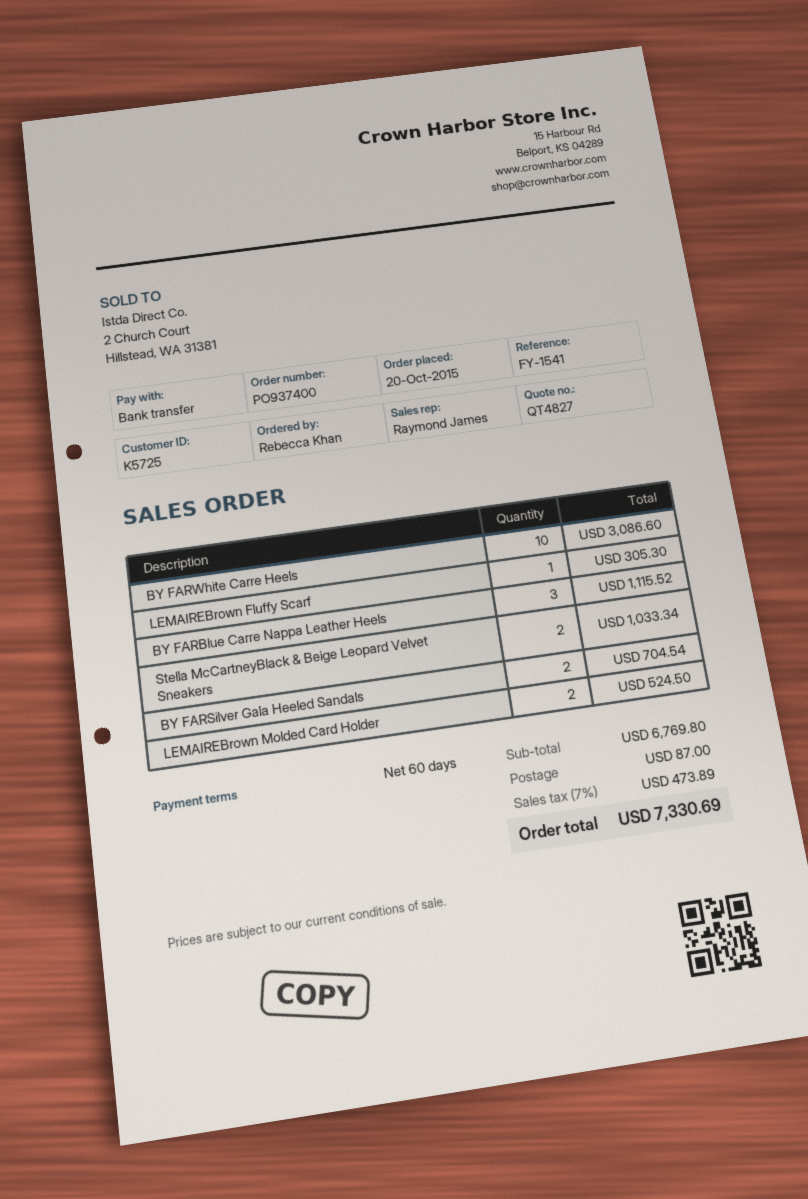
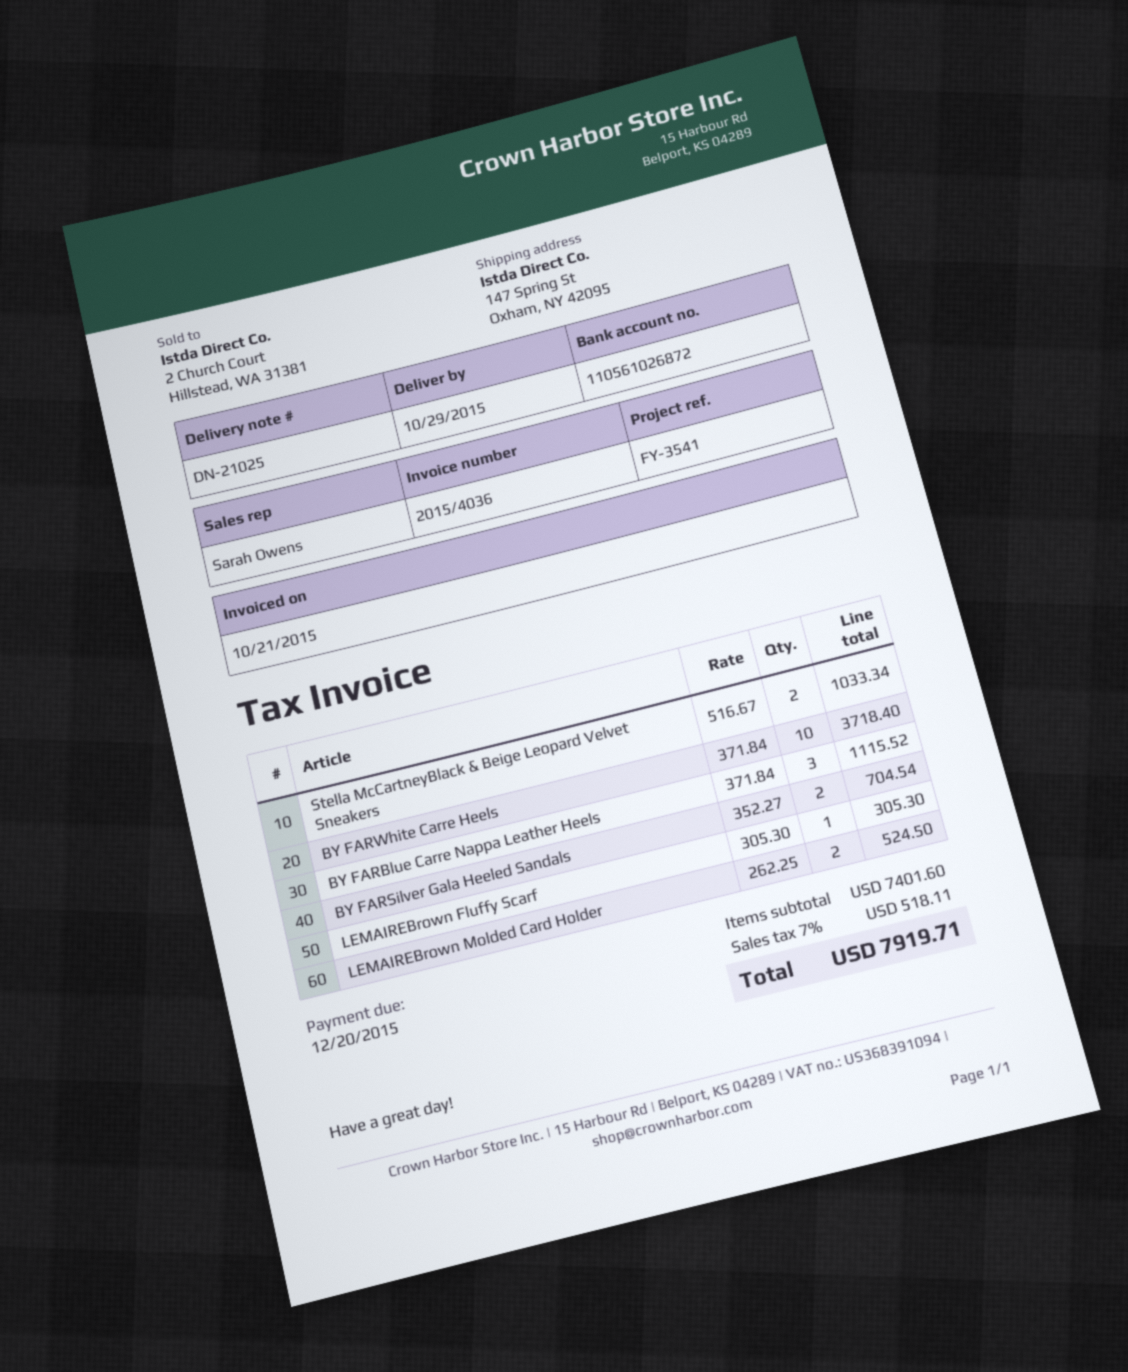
reference: FY-1541 -> FY-3541
sales rep: Raymond James -> Sarah Owens
BY FARWhite Carre Heels: 10 for 3086.60 -> 10 for 3718.40
subtotal: 6769.80 -> 7401.60
shipping: 87.00 -> none
tax: 7% = 473.89 -> 7% = 518.11
total: 7330.69 -> 7919.71

